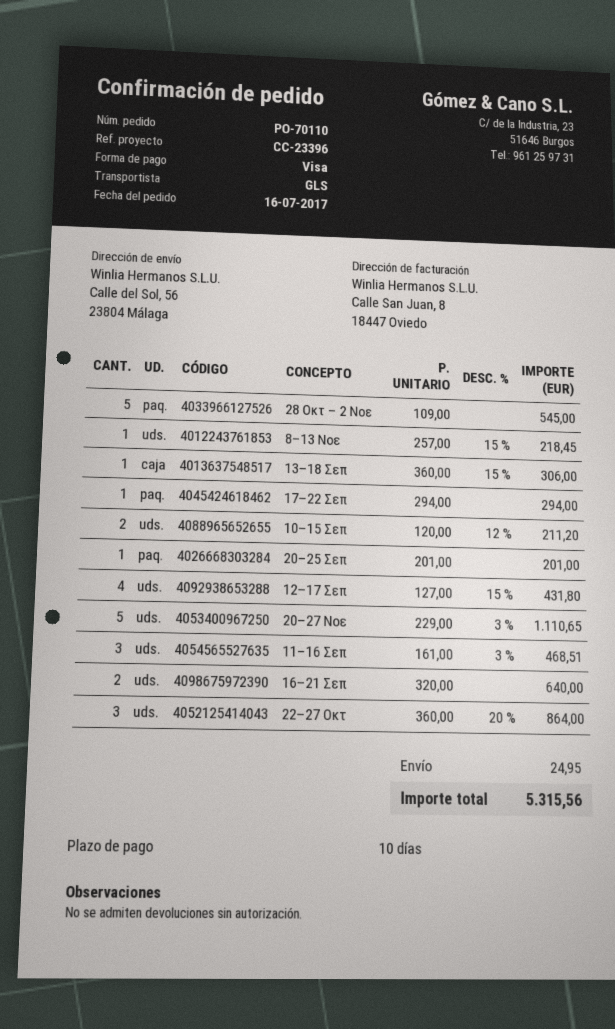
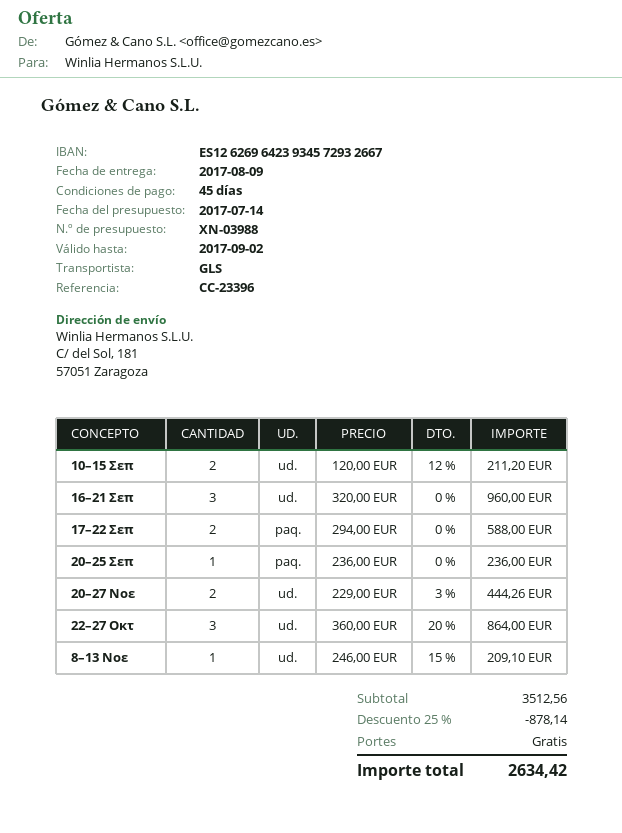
payment terms: 10 days -> 45 days
ship to: Calle del Sol, 56, 23804 Málaga -> C/ del Sol, 181, 57051 Zaragoza
28 Οκτ – 2 Νοε: 5 x 109.00 = 545.00 -> none
8–13 Νοε: 1 x 257.00 - 15% = 218.45 -> 1 x 246.00 - 15% = 209.10
13–18 Σεπ: 1 x 360.00 - 15% = 306.00 -> none
17–22 Σεπ: 1 x 294.00 = 294.00 -> 2 x 294.00 = 588.00
20–25 Σεπ: 1 x 201.00 = 201.00 -> 1 x 236.00 = 236.00
12–17 Σεπ: 4 x 127.00 - 15% = 431.80 -> none
20–27 Νοε: 5 x 229.00 - 3% = 1110.65 -> 2 x 229.00 - 3% = 444.26
11–16 Σεπ: 3 x 161.00 - 3% = 468.51 -> none
16–21 Σεπ: 2 x 320.00 = 640.00 -> 3 x 320.00 = 960.00
discount: none -> 25% = 878.14
shipping: 24.95 -> 0.00
total: 5315.56 -> 2634.42

